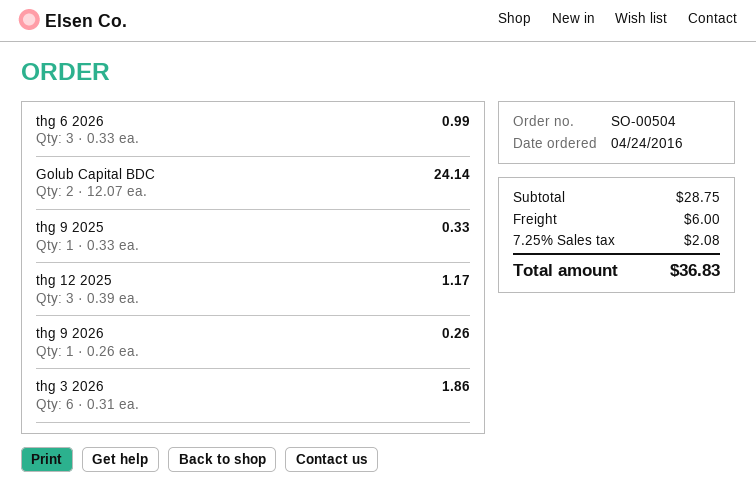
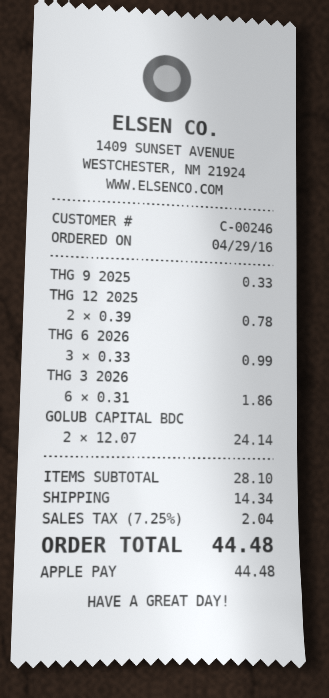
order date: 2016-04-24 -> 2016-04-29
thg 12 2025: 3 x 0.39 = 1.17 -> 2 x 0.39 = 0.78
thg 9 2026: 1 x 0.26 = 0.26 -> none
subtotal: 28.75 -> 28.10
shipping: 6.00 -> 14.34
tax: 7.25% = 2.08 -> 7.25% = 2.04
total: 36.83 -> 44.48

